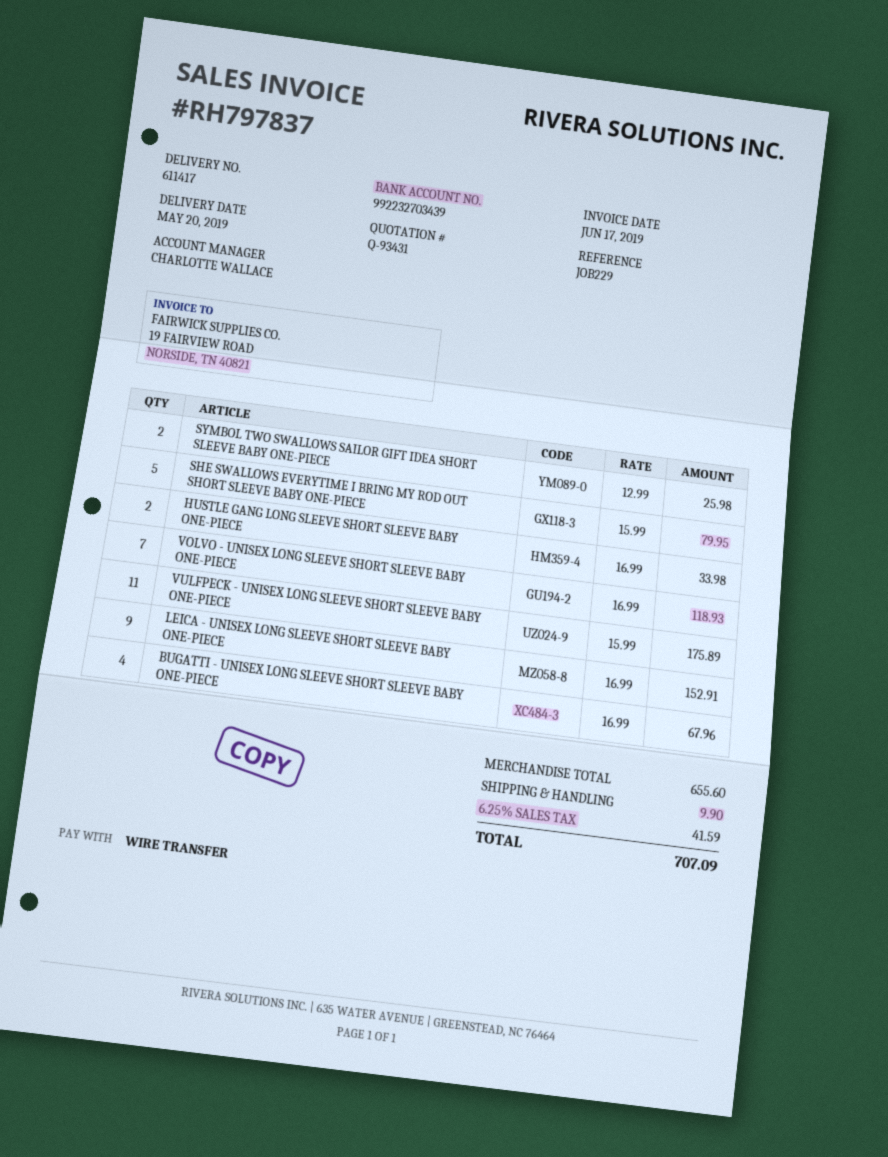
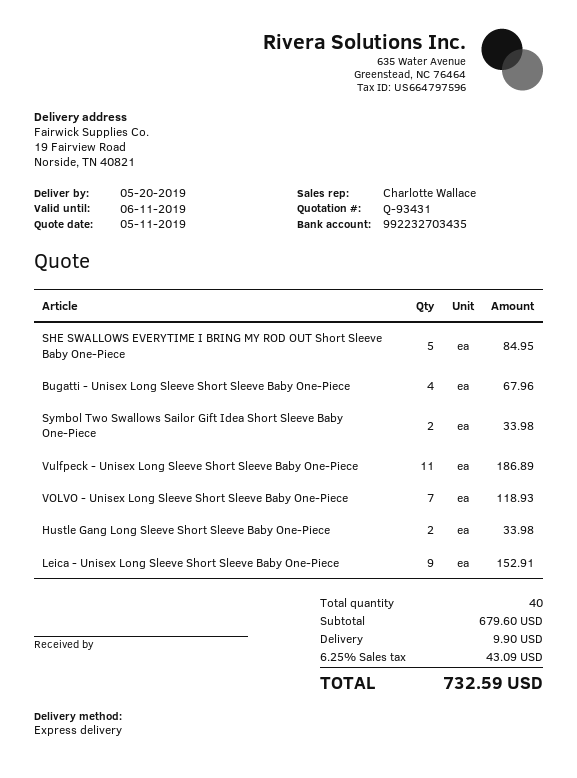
bank account: 992232703439 -> 992232703435
SYMBOL TWO SWALLOWS SAILOR GIFT IDEA SHORT SLEEVE BABY ONE-PIECE: 2 for 25.98 -> 2 for 33.98
SHE SWALLOWS EVERYTIME I BRING MY ROD OUT SHORT SLEEVE BABY ONE-PIECE: 5 for 79.95 -> 5 for 84.95
VULFPECK - UNISEX LONG SLEEVE SHORT SLEEVE BABY ONE-PIECE: 11 for 175.89 -> 11 for 186.89
subtotal: 655.60 -> 679.60
tax: 6.25% = 41.59 -> 6.25% = 43.09
total: 707.09 -> 732.59

